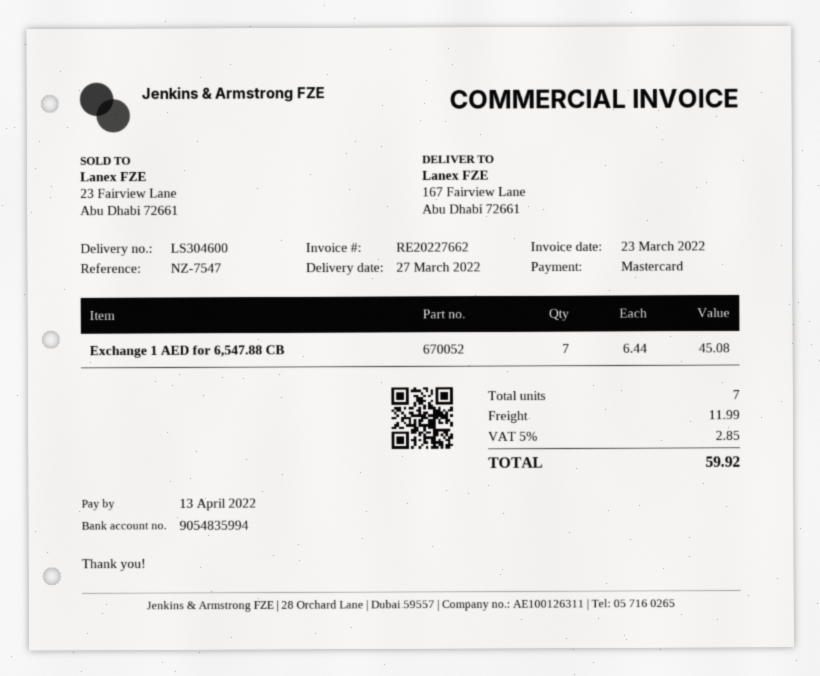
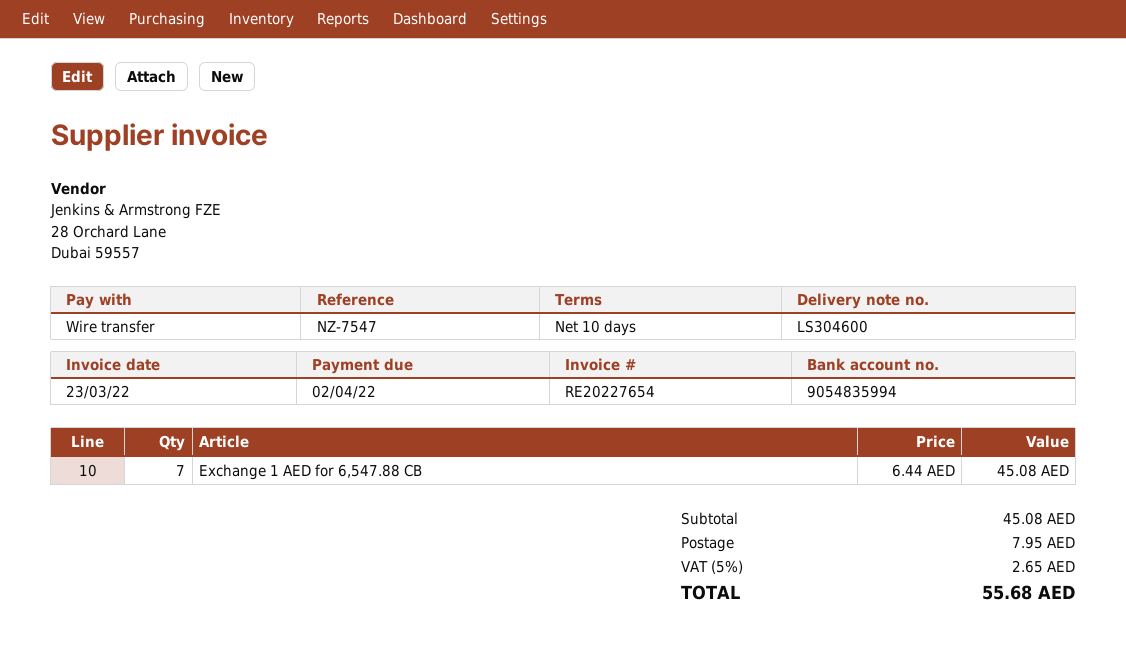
invoice number: RE20227662 -> RE20227654
due date: 2022-04-13 -> 2022-04-02
payment method: Mastercard -> bank transfer
shipping: 11.99 -> 7.95
tax: 5% = 2.85 -> 5% = 2.65
total: 59.92 -> 55.68

